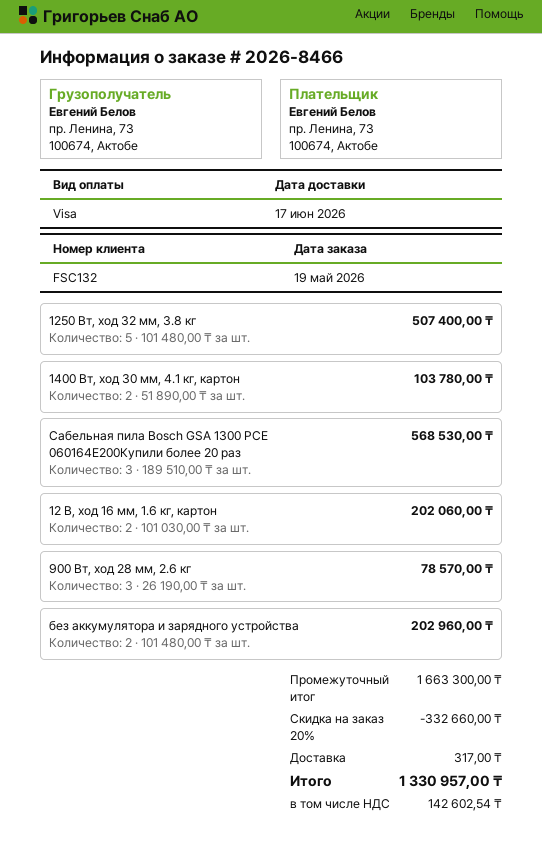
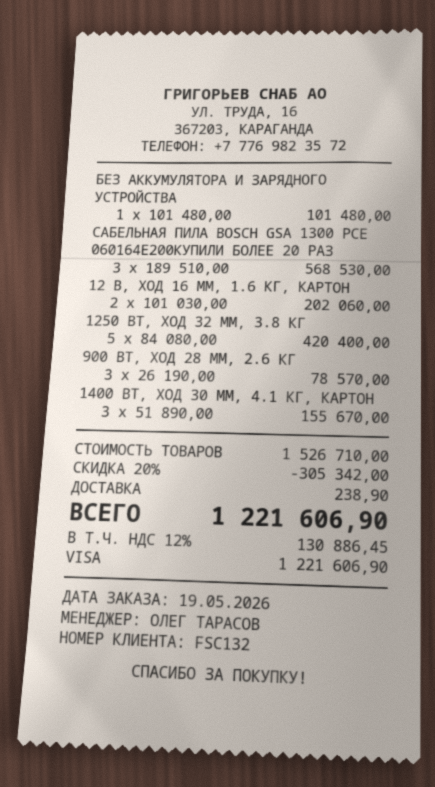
1250 Вт, ход 32 мм, 3.8 кг: 5 x 101480.00 = 507400.00 -> 5 x 84080.00 = 420400.00
1400 Вт, ход 30 мм, 4.1 кг, картон: 2 x 51890.00 = 103780.00 -> 3 x 51890.00 = 155670.00
без аккумулятора и зарядного устройства: 2 x 101480.00 = 202960.00 -> 1 x 101480.00 = 101480.00
subtotal: 1663300.00 -> 1526710.00
discount: 20% = 332660.00 -> 20% = 305342.00
shipping: 317.00 -> 238.90
tax: 142602.54 -> 130886.45
total: 1330957.00 -> 1221606.90

